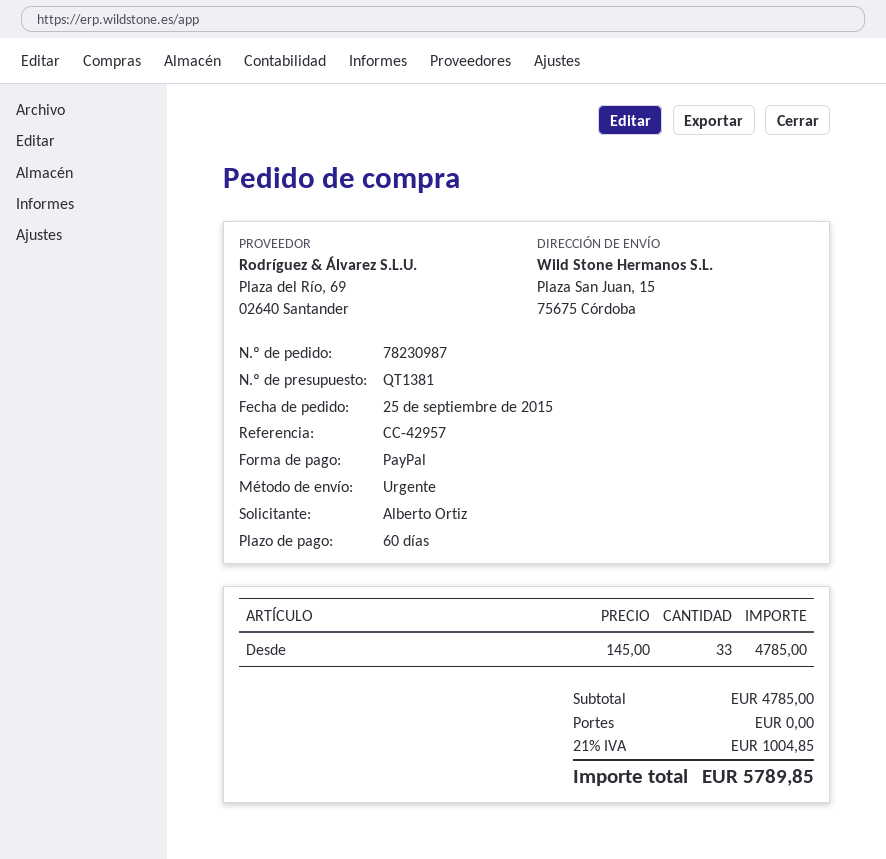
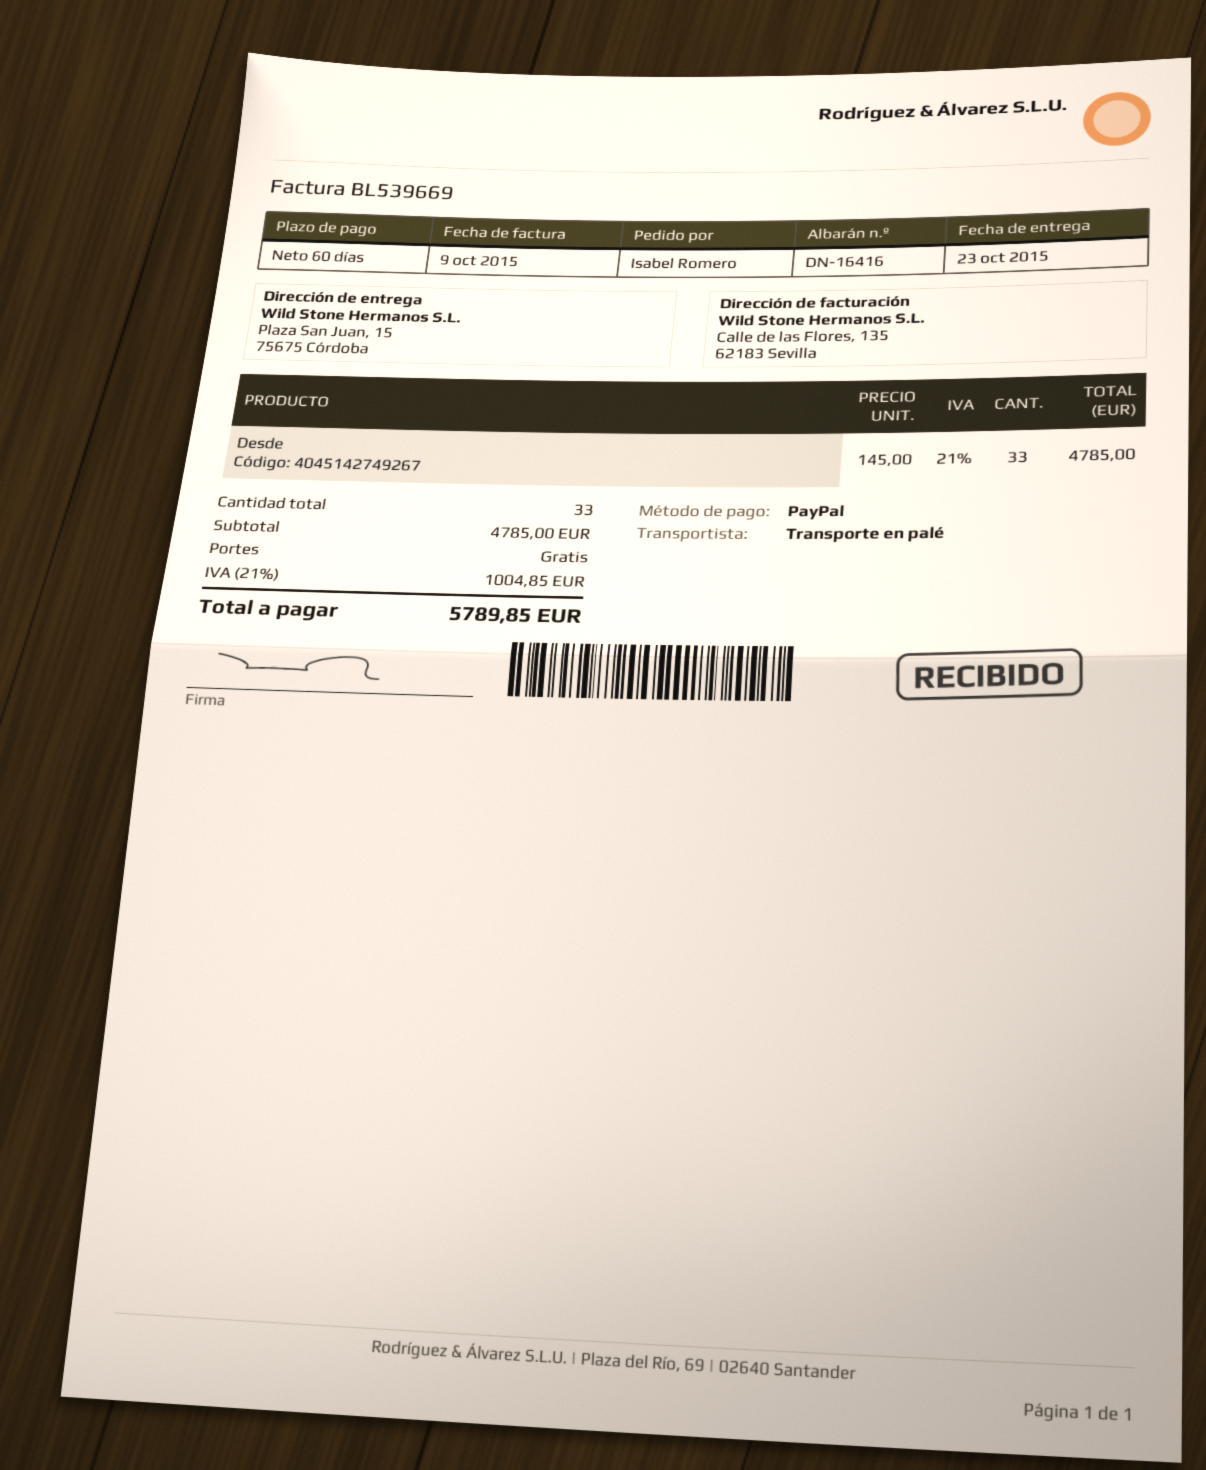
ordered by: Alberto Ortiz -> Isabel Romero
shipping method: express -> pallet freight

